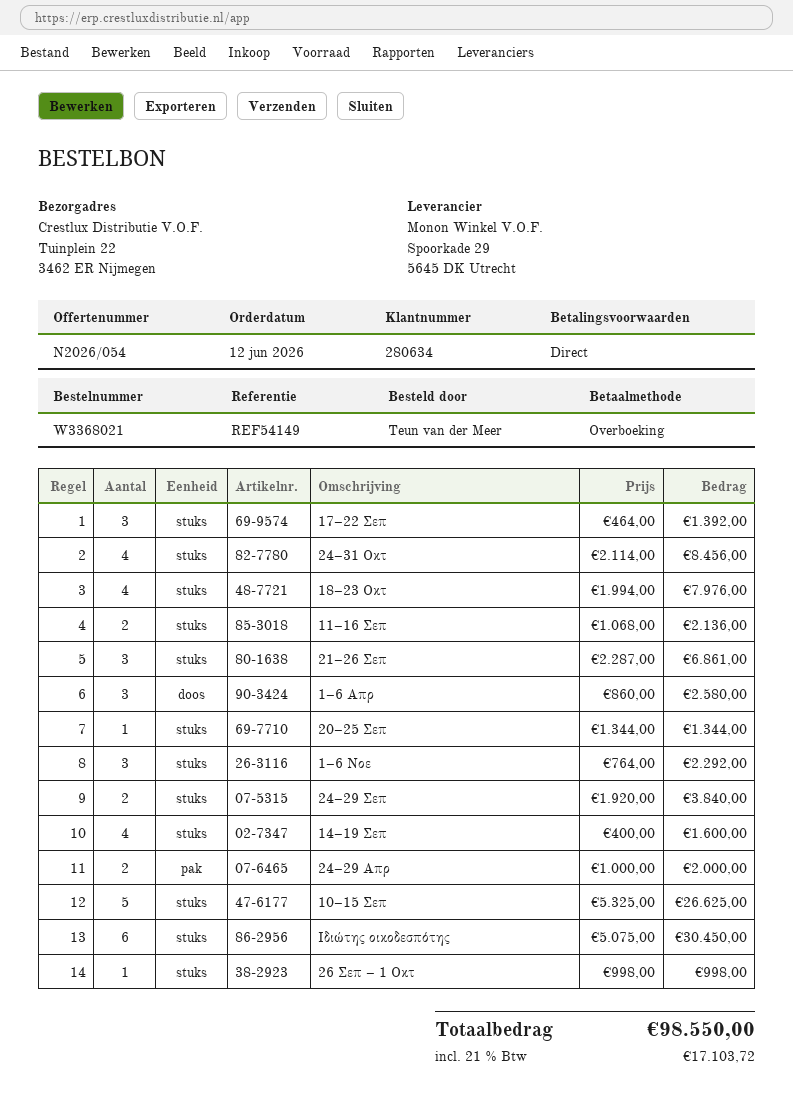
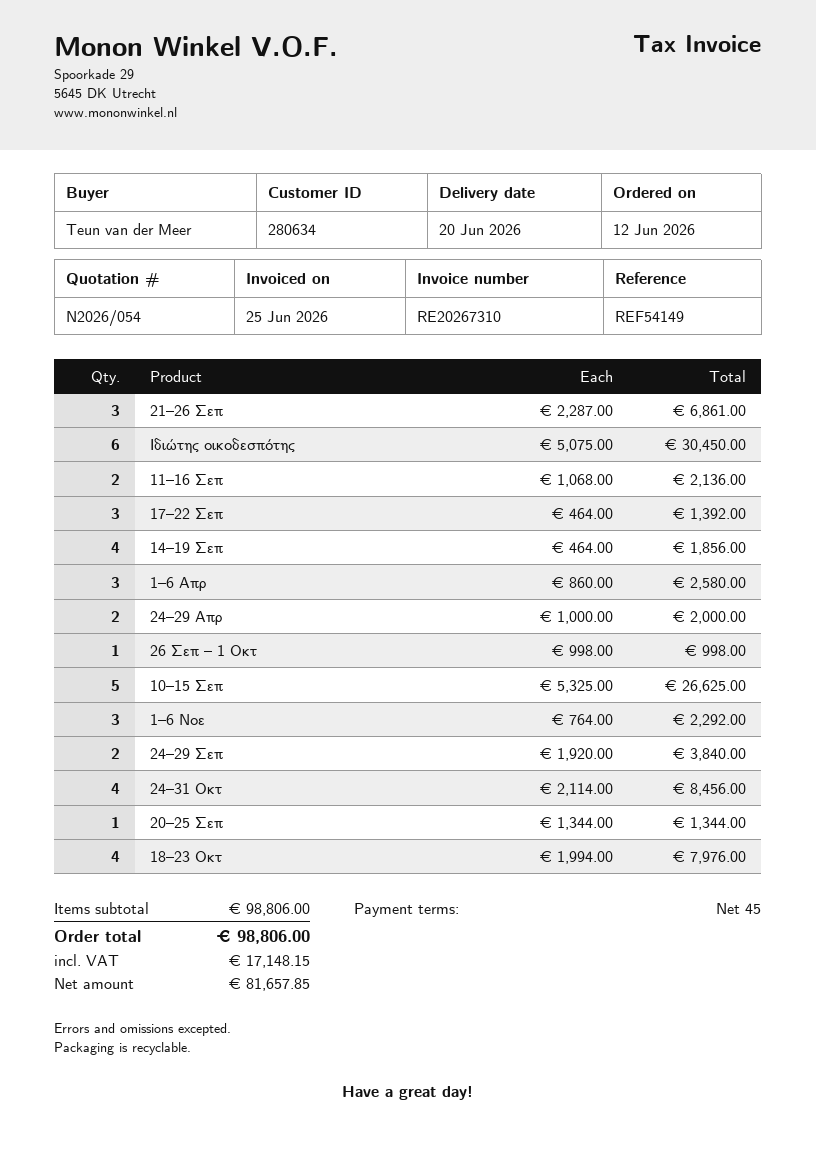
payment terms: on receipt -> 45 days
14–19 Σεπ: 4 x 400.00 = 1600.00 -> 4 x 464.00 = 1856.00
tax: 17103.72 -> 17148.15
total: 98550.00 -> 98806.00

